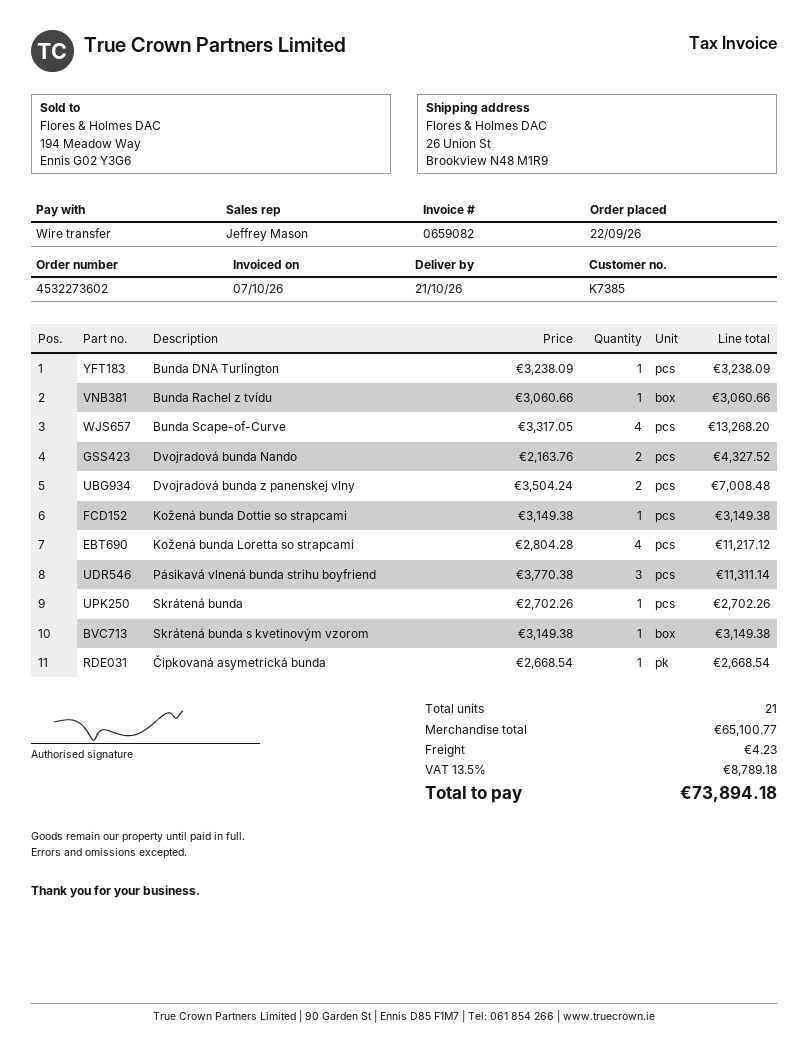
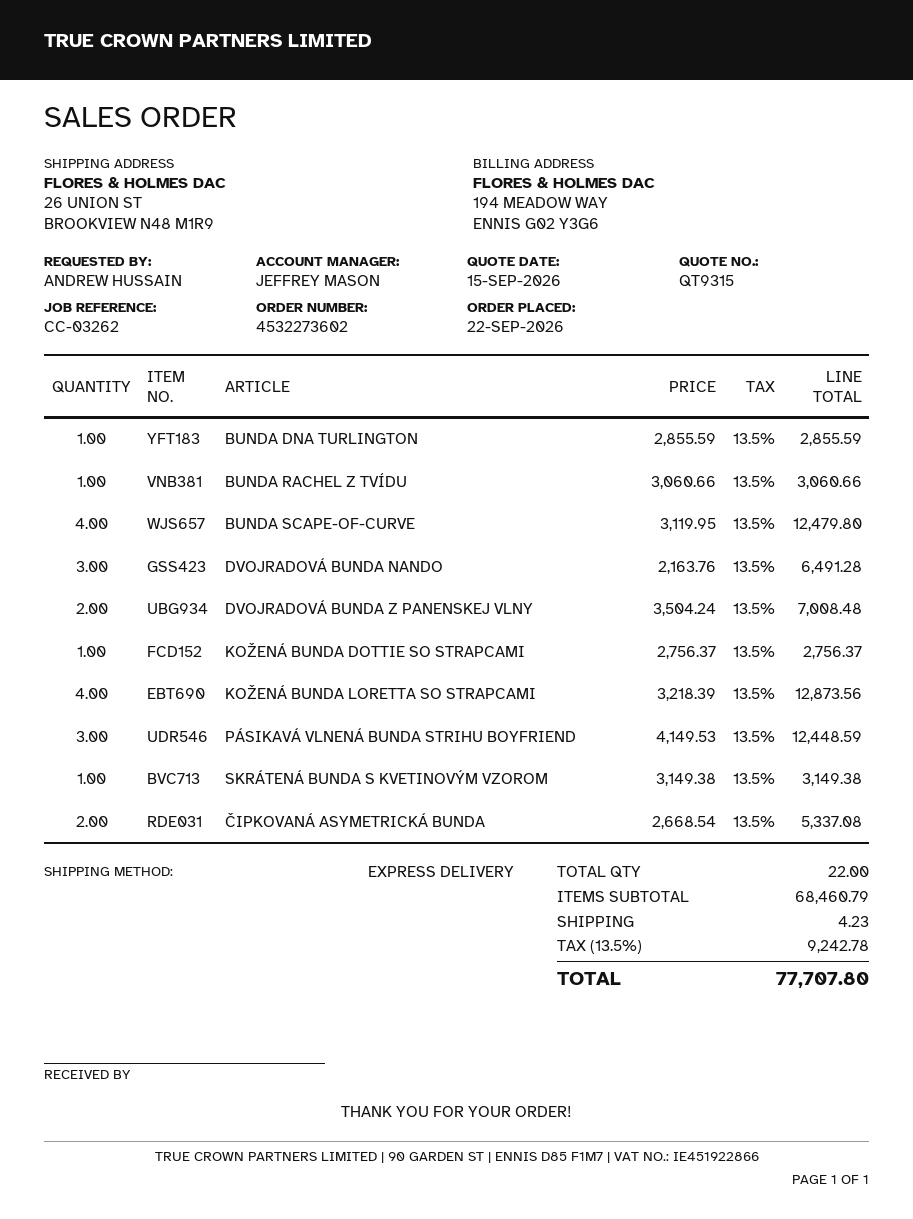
Bunda DNA Turlington: 1 x 3238.09 = 3238.09 -> 1 x 2855.59 = 2855.59
Bunda Scape-of-Curve: 4 x 3317.05 = 13268.20 -> 4 x 3119.95 = 12479.80
Dvojradová bunda Nando: 2 x 2163.76 = 4327.52 -> 3 x 2163.76 = 6491.28
Kožená bunda Dottie so strapcami: 1 x 3149.38 = 3149.38 -> 1 x 2756.37 = 2756.37
Kožená bunda Loretta so strapcami: 4 x 2804.28 = 11217.12 -> 4 x 3218.39 = 12873.56
Pásikavá vlnená bunda strihu boyfriend: 3 x 3770.38 = 11311.14 -> 3 x 4149.53 = 12448.59
Skrátená bunda: 1 x 2702.26 = 2702.26 -> none
Čipkovaná asymetrická bunda: 1 x 2668.54 = 2668.54 -> 2 x 2668.54 = 5337.08
total quantity: 21 -> 22
subtotal: 65100.77 -> 68460.79
tax: 13.5% = 8789.18 -> 13.5% = 9242.78
total: 73894.18 -> 77707.80

